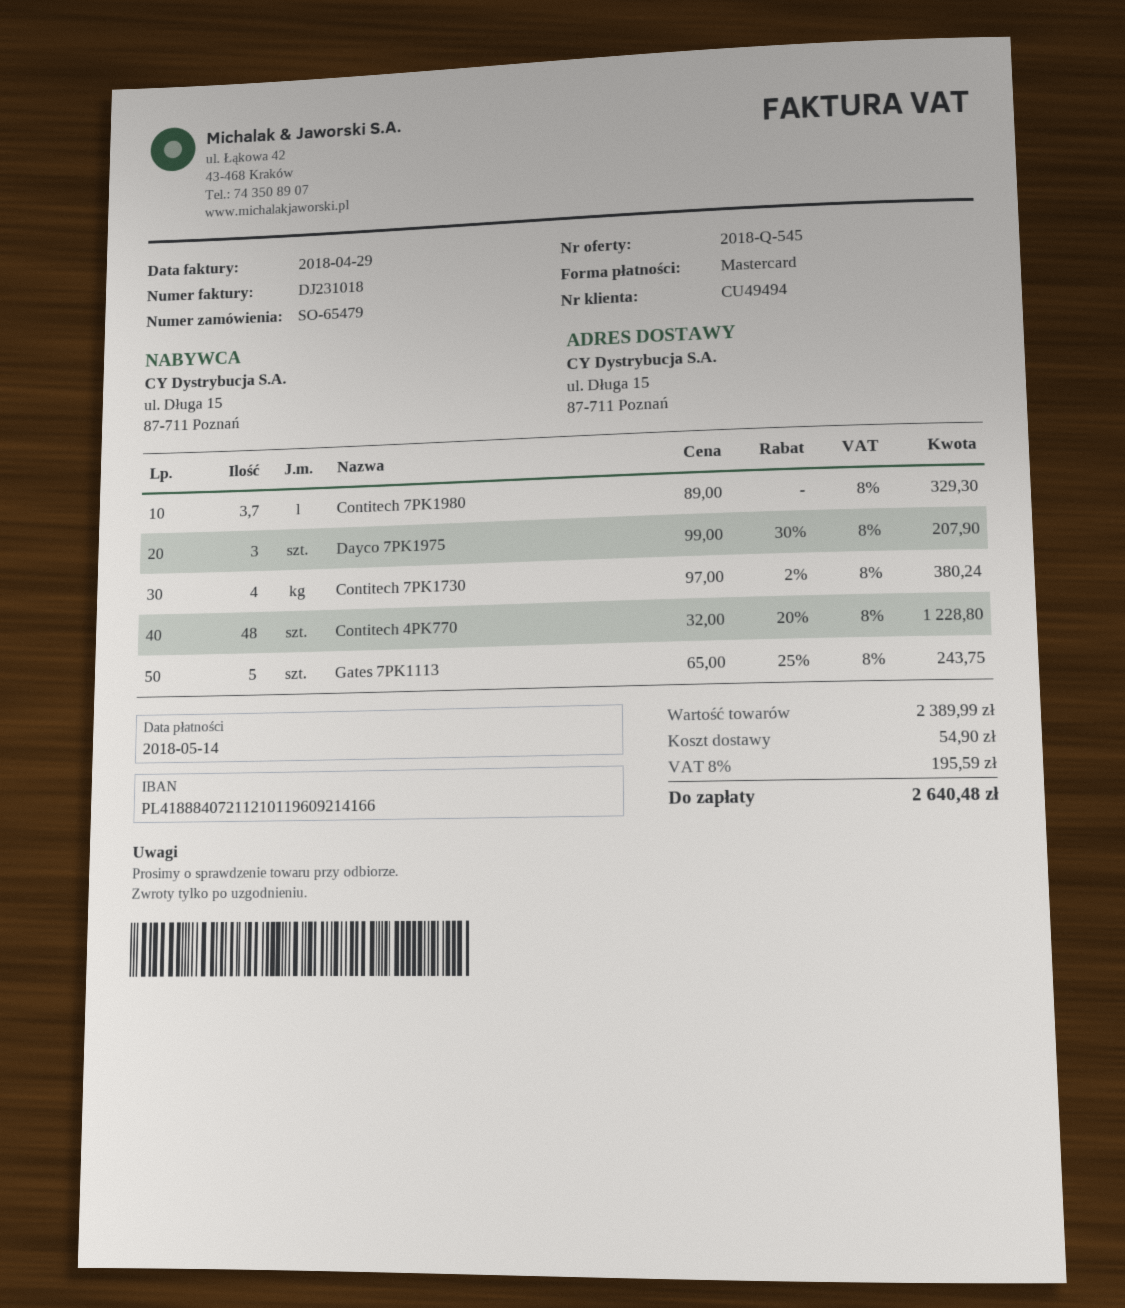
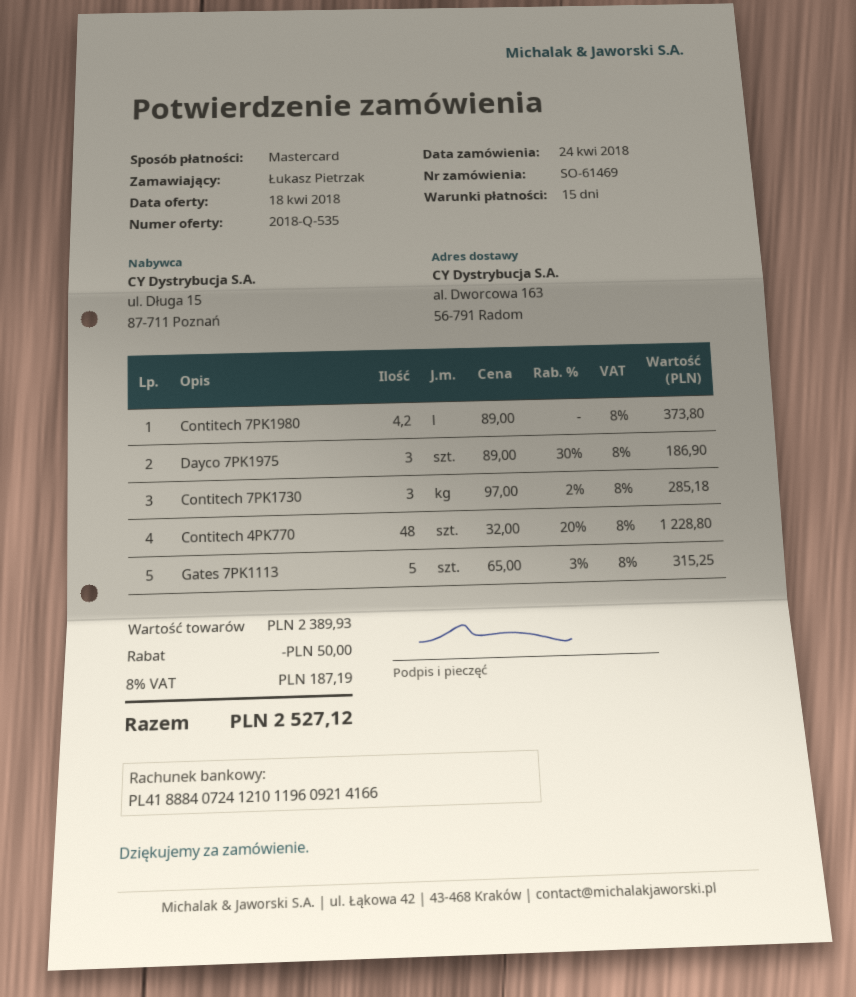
quote number: 2018-Q-545 -> 2018-Q-535
order number: SO-65479 -> SO-61469
bank account: PL41888407211210119609214166 -> PL41888407241210119609214166
ship to: ul. Długa 15, 87-711 Poznań -> al. Dworcowa 163, 56-791 Radom
Contitech 7PK1980: 3.7 x 89.00 = 329.30 -> 4.2 x 89.00 = 373.80
Dayco 7PK1975: 3 x 99.00 - 30% = 207.90 -> 3 x 89.00 - 30% = 186.90
Contitech 7PK1730: 4 x 97.00 - 2% = 380.24 -> 3 x 97.00 - 2% = 285.18
Gates 7PK1113: 5 x 65.00 - 25% = 243.75 -> 5 x 65.00 - 3% = 315.25
subtotal: 2389.99 -> 2389.93
discount: none -> 50.00
shipping: 54.90 -> none
tax: 8% = 195.59 -> 8% = 187.19
total: 2640.48 -> 2527.12

